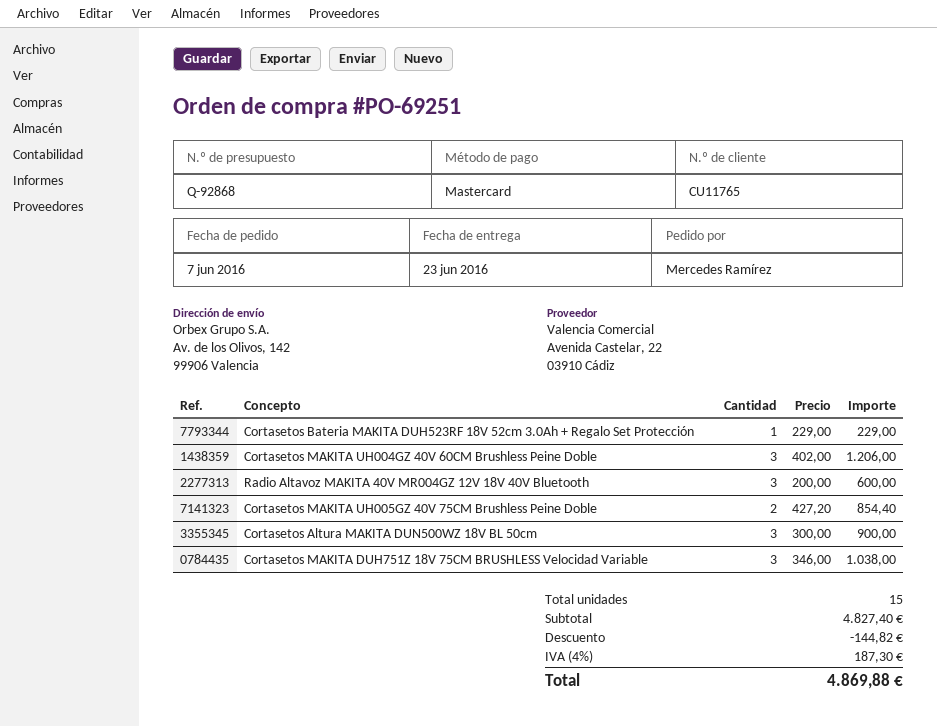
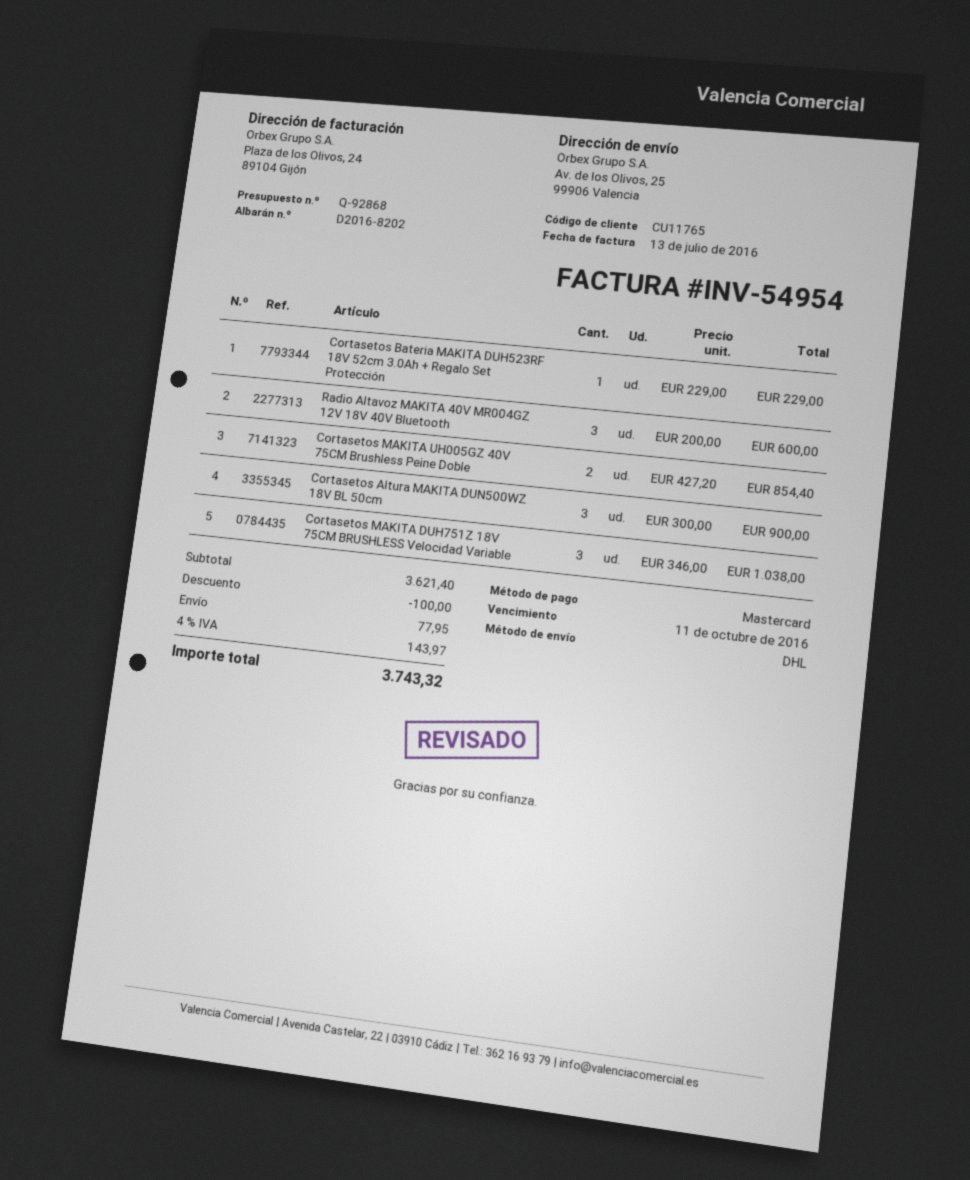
ship to: Av. de los Olivos, 142, 99906 Valencia -> Av. de los Olivos, 25, 99906 Valencia
Cortasetos MAKITA UH004GZ 40V 60CM Brushless Peine Doble: 3 x 402.00 = 1206.00 -> none
subtotal: 4827.40 -> 3621.40
discount: 144.82 -> 100.00
shipping: none -> 77.95
tax: 4% = 187.30 -> 4% = 143.97
total: 4869.88 -> 3743.32

